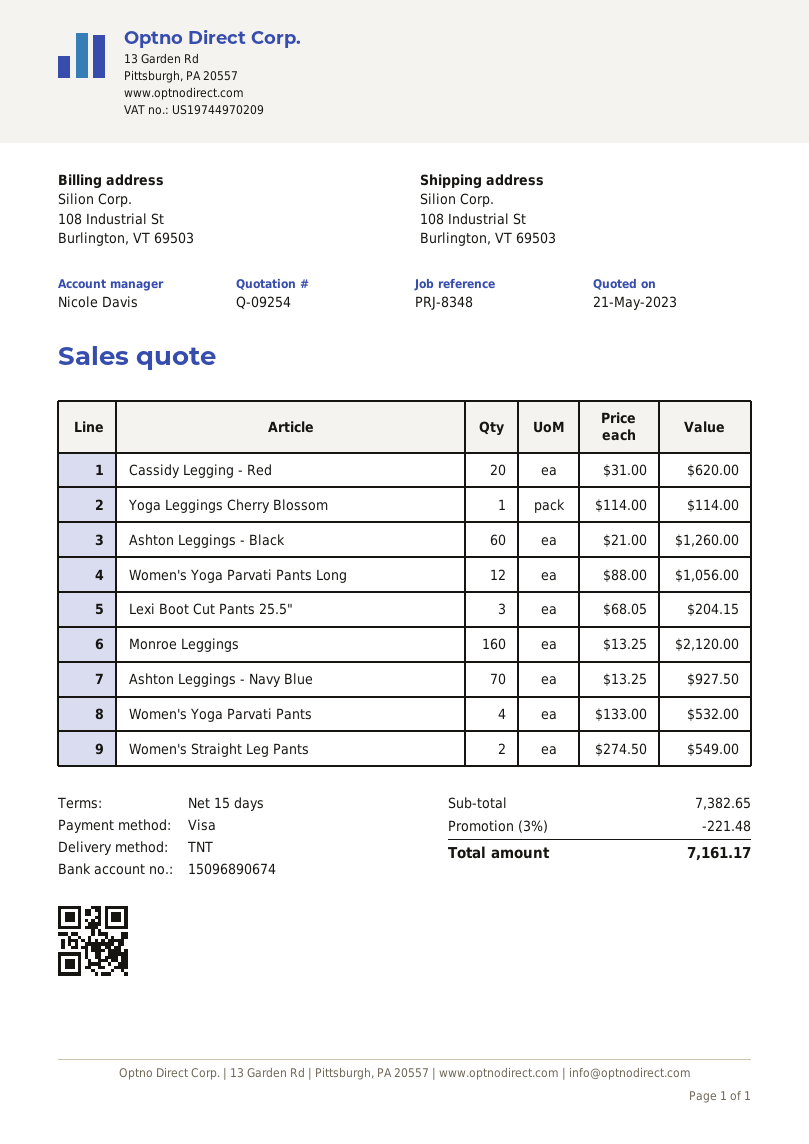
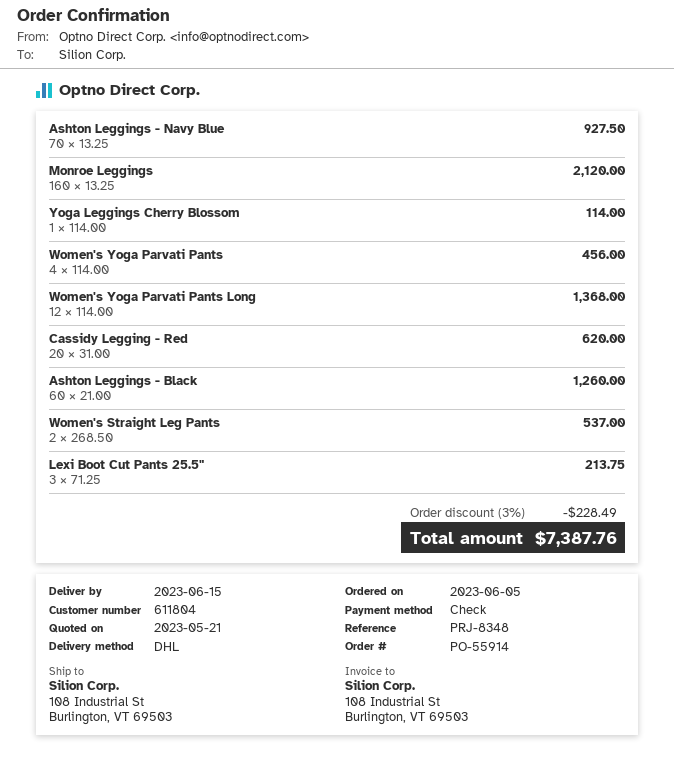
payment method: Visa -> cheque
shipping method: TNT -> DHL
Women's Yoga Parvati Pants Long: 12 x 88.00 = 1056.00 -> 12 x 114.00 = 1368.00
Lexi Boot Cut Pants 25.5": 3 x 68.05 = 204.15 -> 3 x 71.25 = 213.75
Women's Yoga Parvati Pants: 4 x 133.00 = 532.00 -> 4 x 114.00 = 456.00
Women's Straight Leg Pants: 2 x 274.50 = 549.00 -> 2 x 268.50 = 537.00
discount: 3% = 221.48 -> 3% = 228.49
total: 7161.17 -> 7387.76

